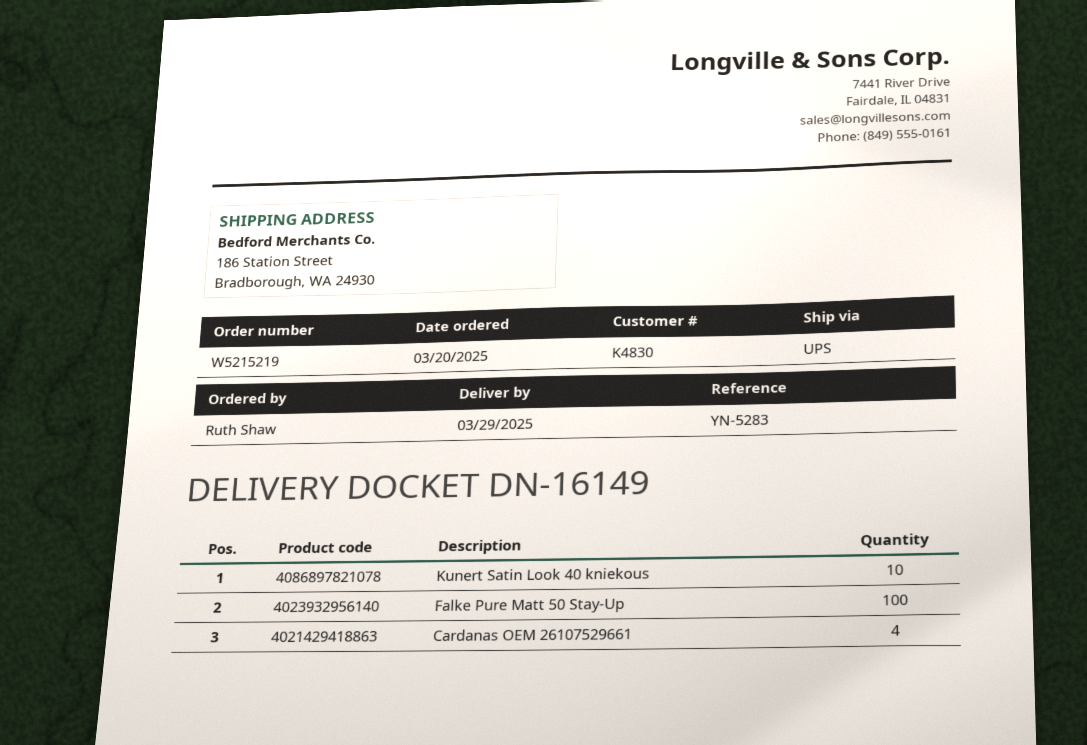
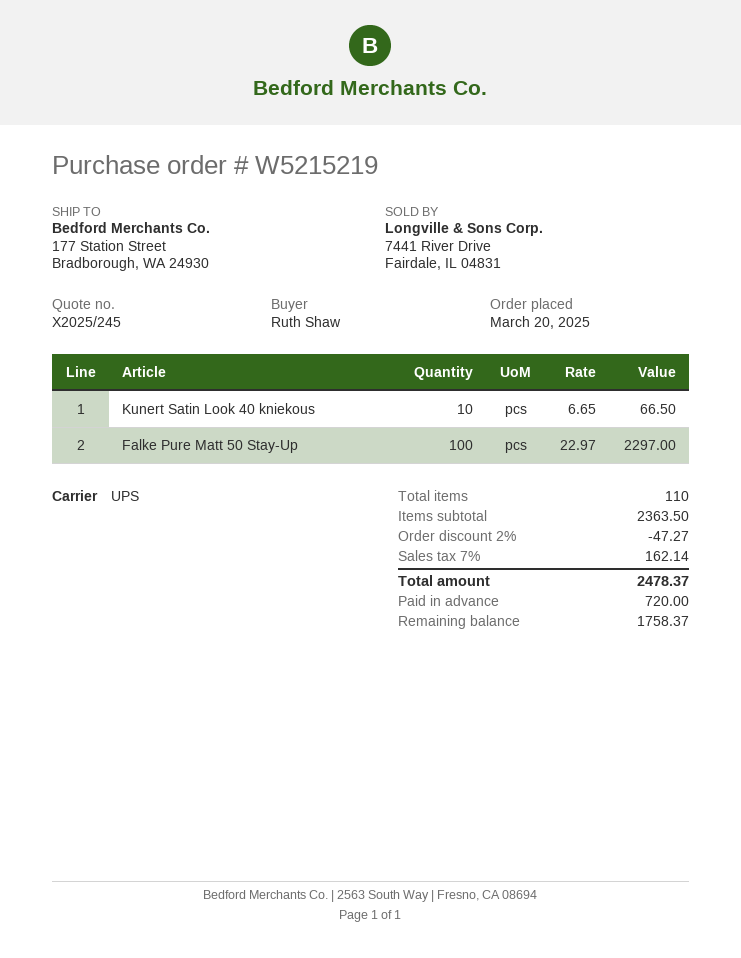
ship to: 186 Station Street, Bradborough, WA 24930 -> 177 Station Street, Bradborough, WA 24930
Cardanas OEM 26107529661: 4 -> none

